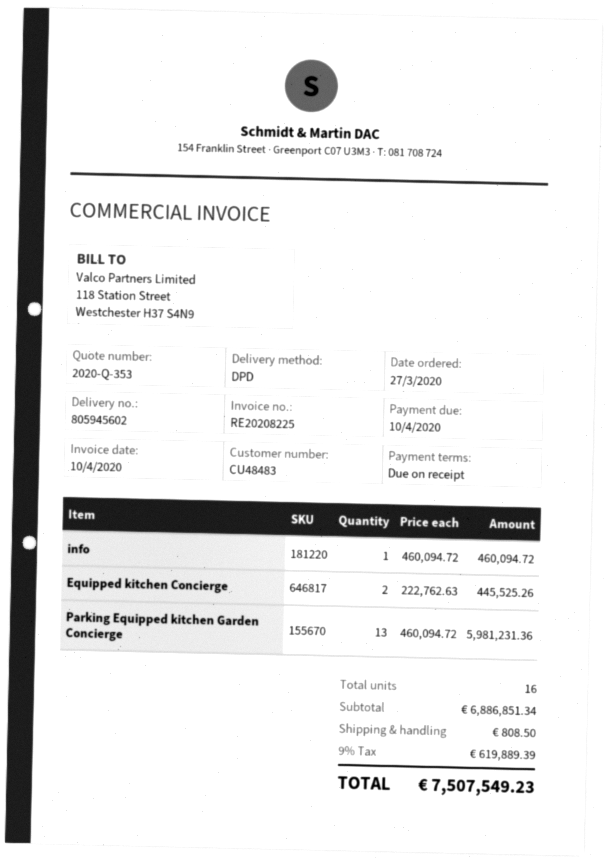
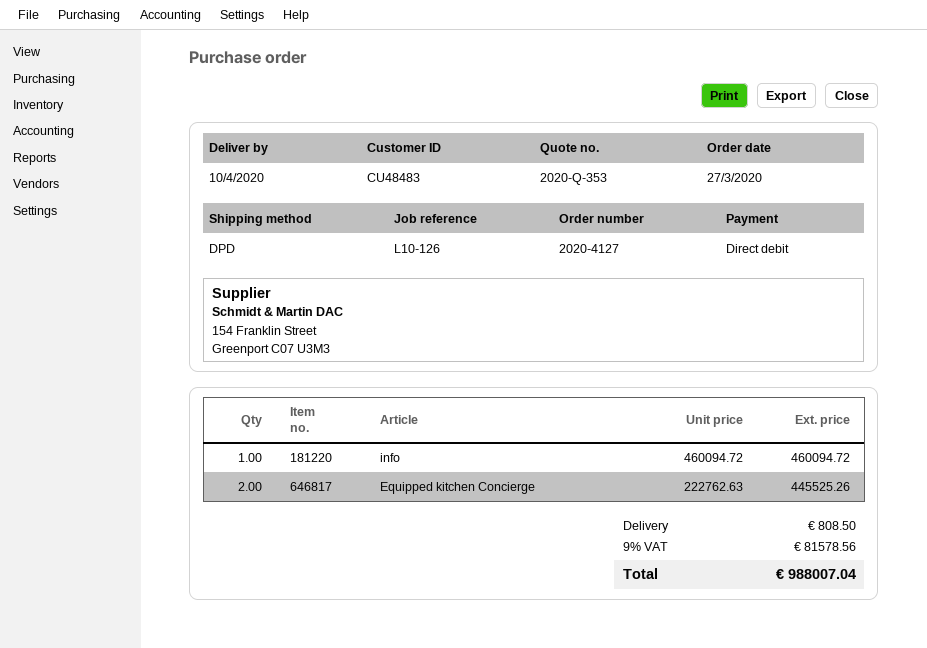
Parking Equipped kitchen Garden Concierge: 13 x 460094.72 = 5981231.36 -> none
tax: 9% = 619889.39 -> 9% = 81578.56
total: 7507549.23 -> 988007.04

